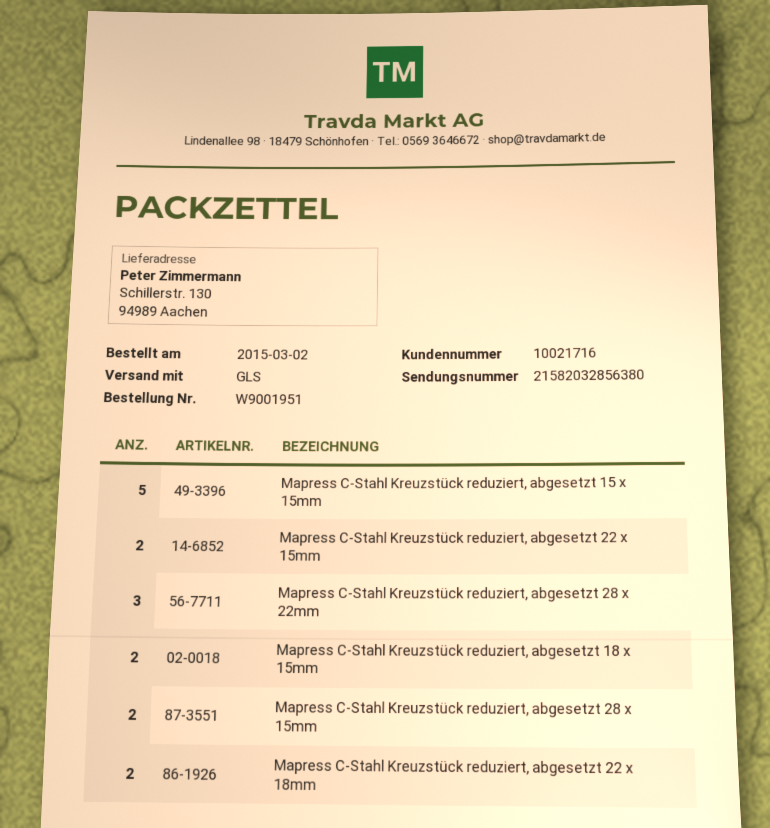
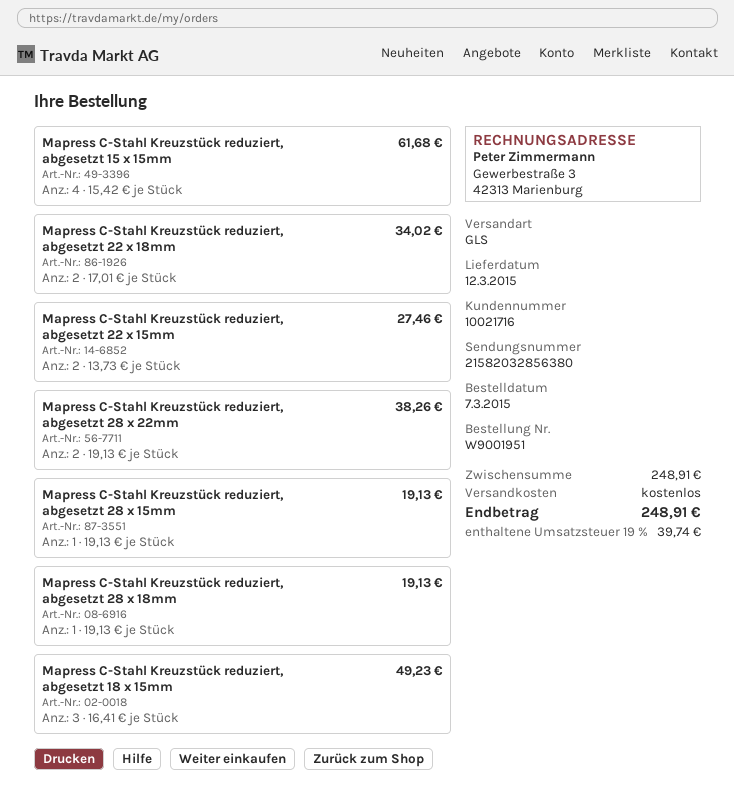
order date: 2015-03-02 -> 2015-03-07
Mapress C-Stahl Kreuzstück reduziert, abgesetzt 15 x 15mm: 5 -> 4
Mapress C-Stahl Kreuzstück reduziert, abgesetzt 28 x 22mm: 3 -> 2
Mapress C-Stahl Kreuzstück reduziert, abgesetzt 18 x 15mm: 2 -> 3
Mapress C-Stahl Kreuzstück reduziert, abgesetzt 28 x 15mm: 2 -> 1
Mapress C-Stahl Kreuzstück reduziert, abgesetzt 28 x 18mm: none -> 1

